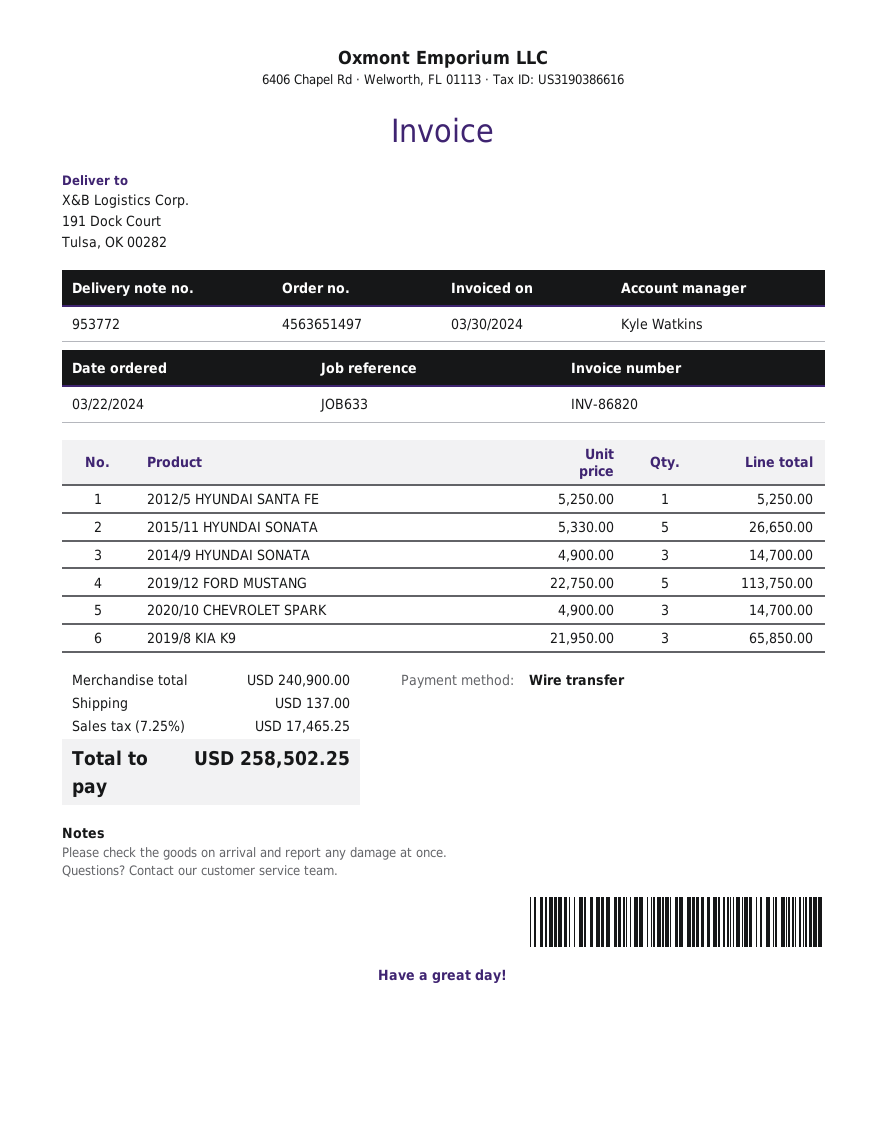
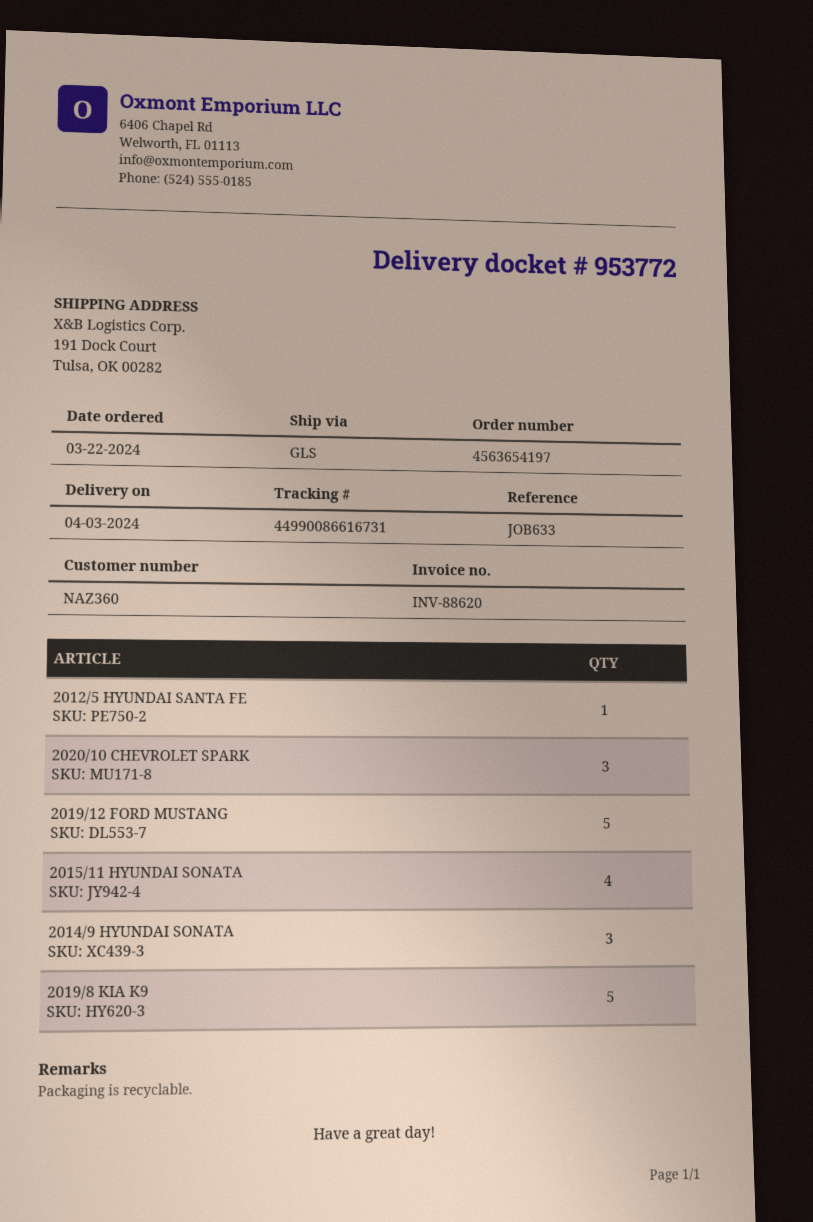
order number: 4563651497 -> 4563654197
invoice number: INV-86820 -> INV-88620
2015/11 HYUNDAI SONATA: 5 -> 4
2019/8 KIA K9: 3 -> 5

